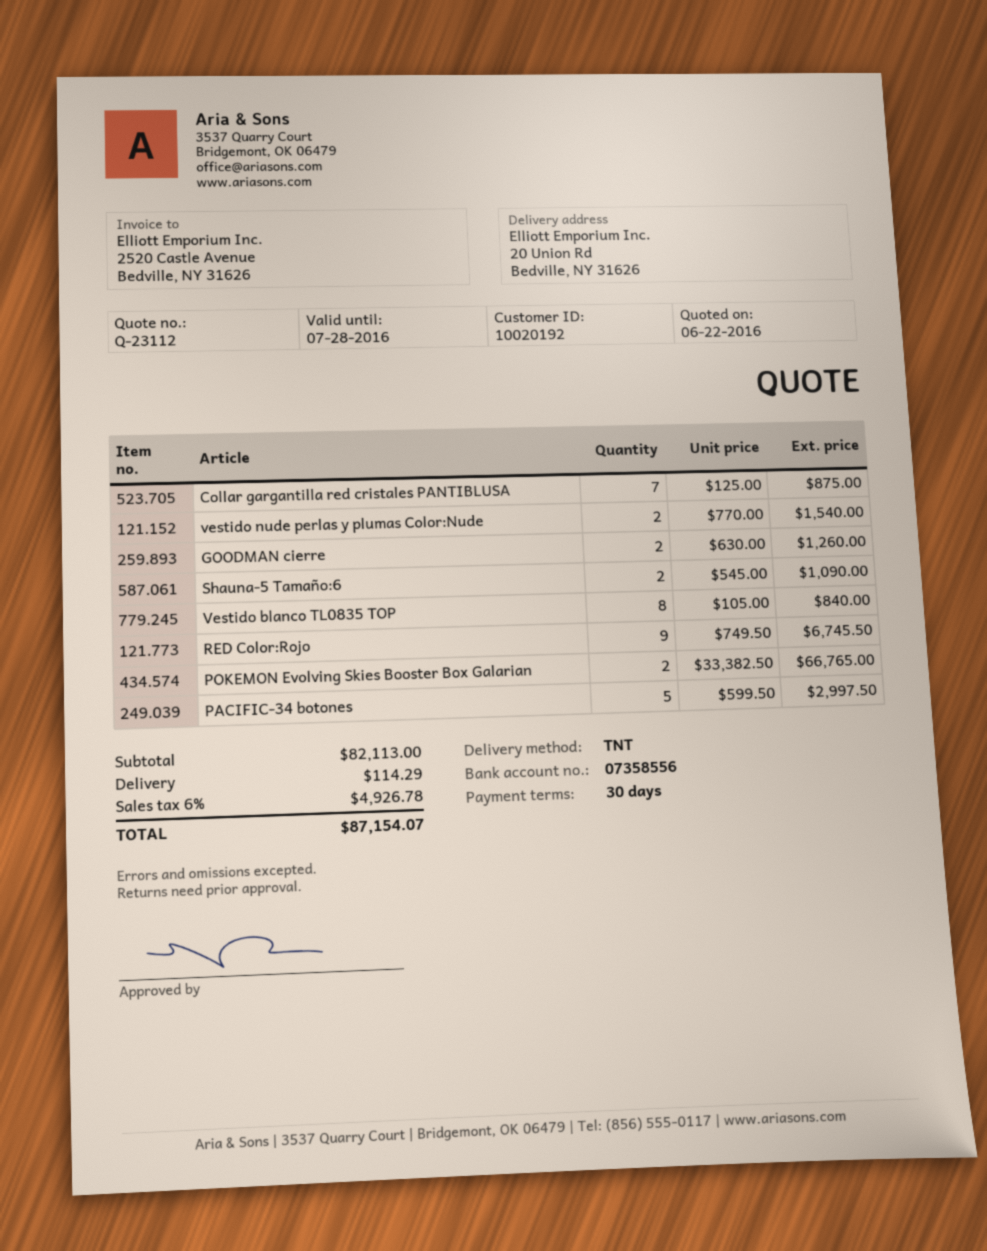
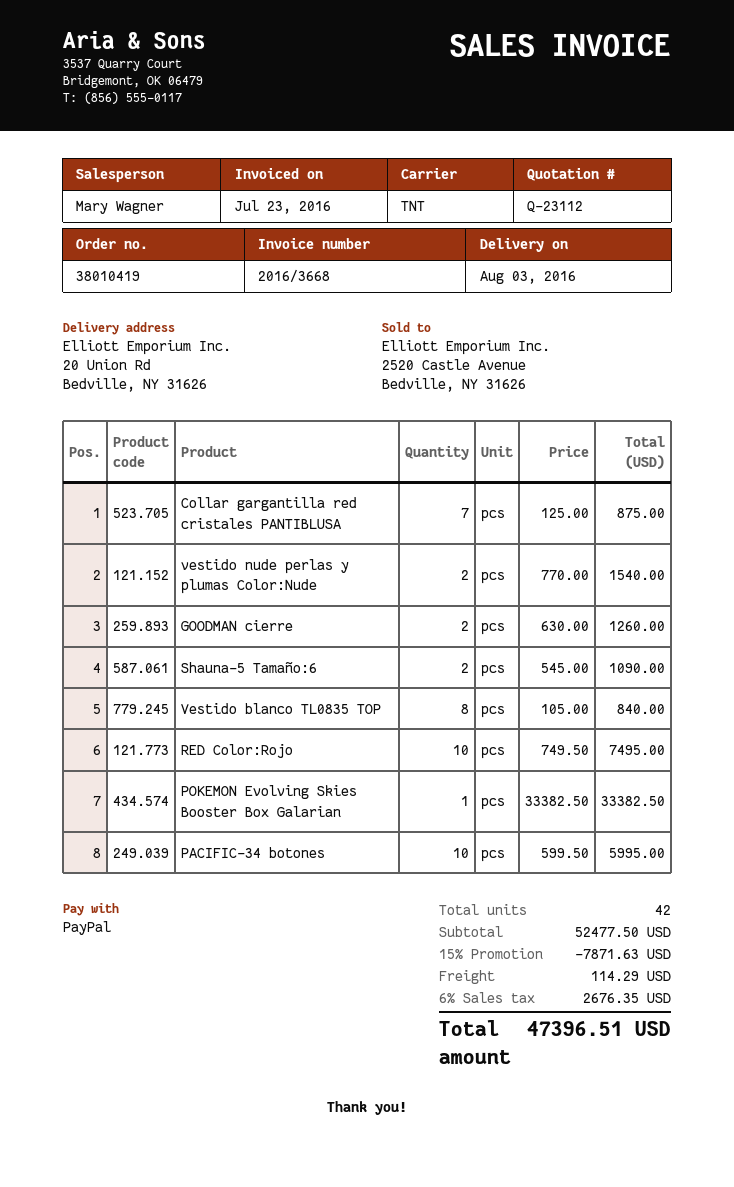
RED Color:Rojo: 9 x 749.50 = 6745.50 -> 10 x 749.50 = 7495.00
POKEMON Evolving Skies Booster Box Galarian: 2 x 33382.50 = 66765.00 -> 1 x 33382.50 = 33382.50
PACIFIC-34 botones: 5 x 599.50 = 2997.50 -> 10 x 599.50 = 5995.00
subtotal: 82113.00 -> 52477.50
discount: none -> 15% = 7871.63
tax: 6% = 4926.78 -> 6% = 2676.35
total: 87154.07 -> 47396.51

